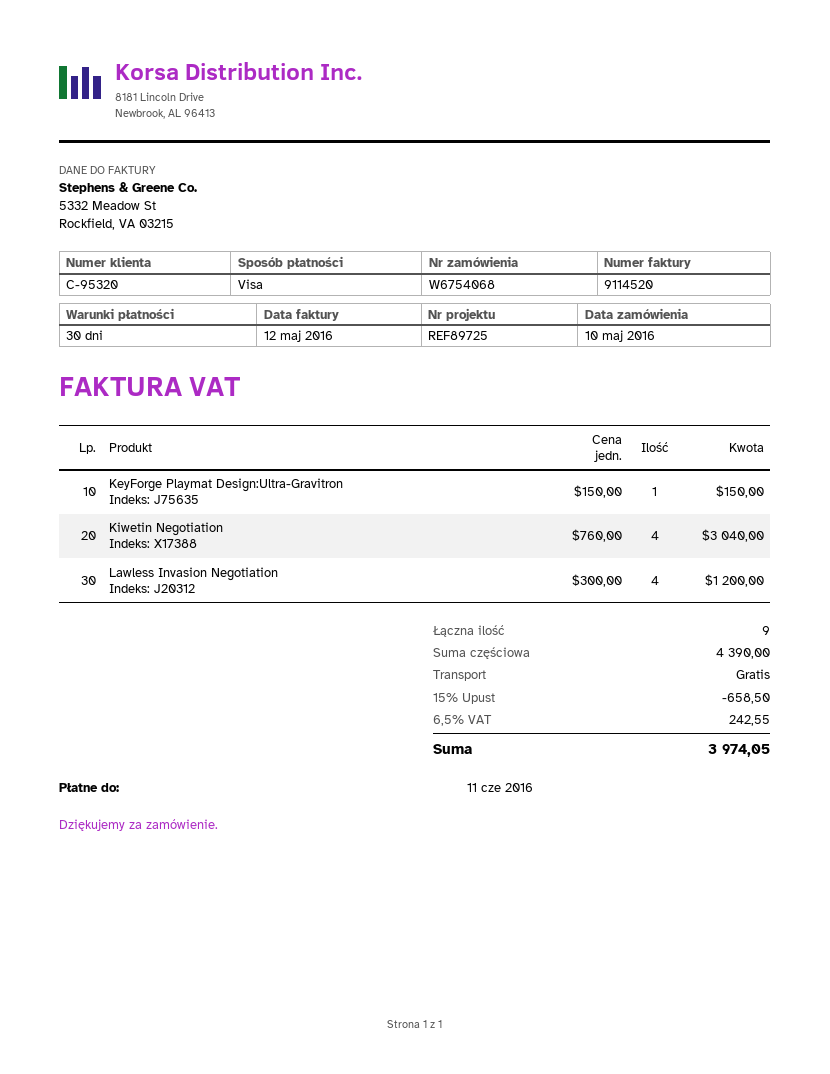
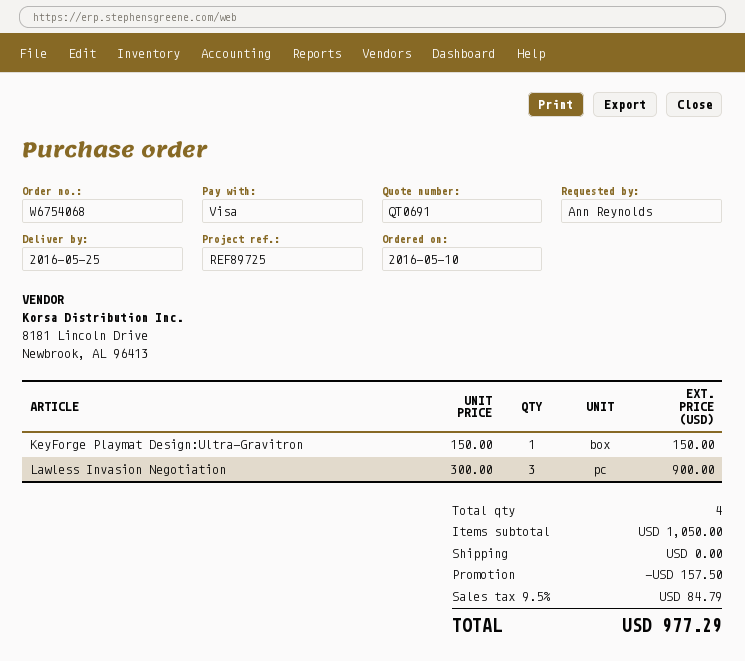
Kiwetin Negotiation: 4 x 760.00 = 3040.00 -> none
Lawless Invasion Negotiation: 4 x 300.00 = 1200.00 -> 3 x 300.00 = 900.00
total quantity: 9 -> 4
subtotal: 4390.00 -> 1050.00
discount: 658.50 -> 157.50
tax: 6.5% = 242.55 -> 9.5% = 84.79
total: 3974.05 -> 977.29

